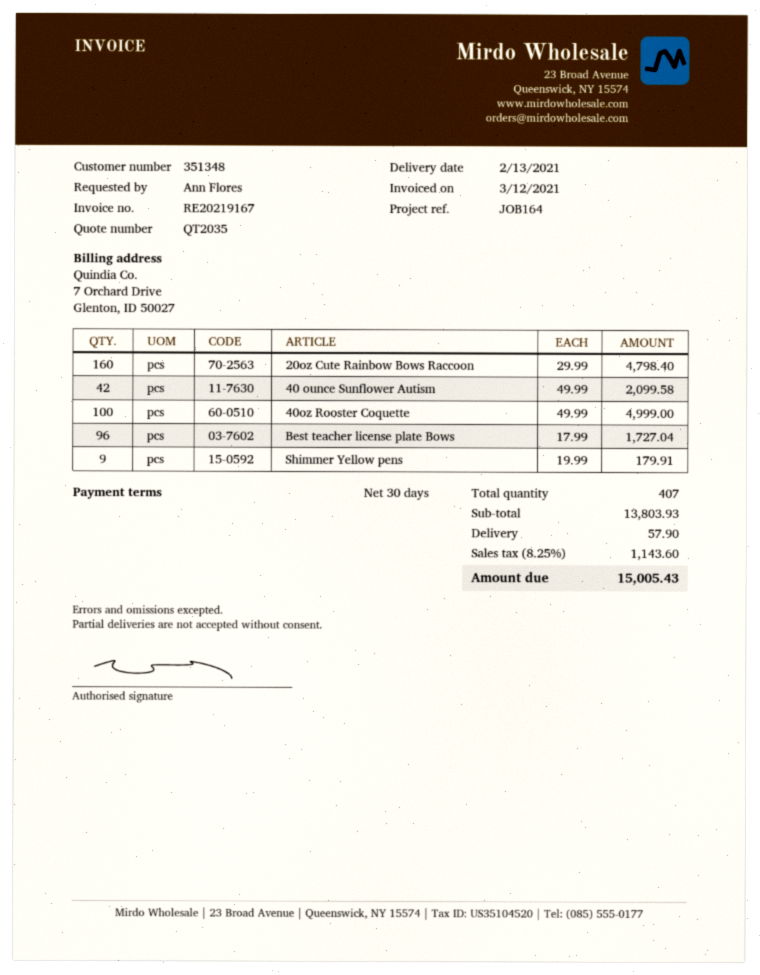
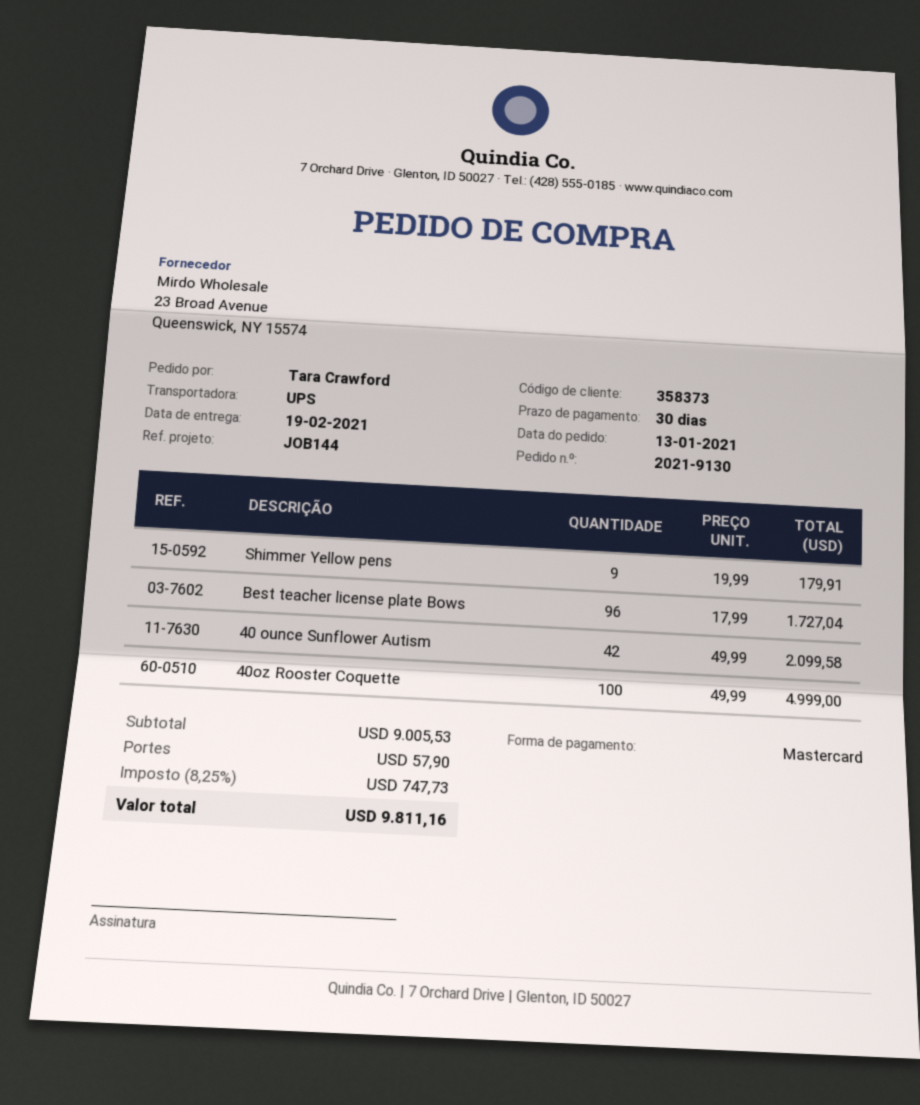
delivery date: 2021-02-13 -> 2021-02-19
customer number: 351348 -> 358373
reference: JOB164 -> JOB144
ordered by: Ann Flores -> Tara Crawford
20oz Cute Rainbow Bows Raccoon: 160 x 29.99 = 4798.40 -> none
subtotal: 13803.93 -> 9005.53
tax: 8.25% = 1143.60 -> 8.25% = 747.73
total: 15005.43 -> 9811.16

